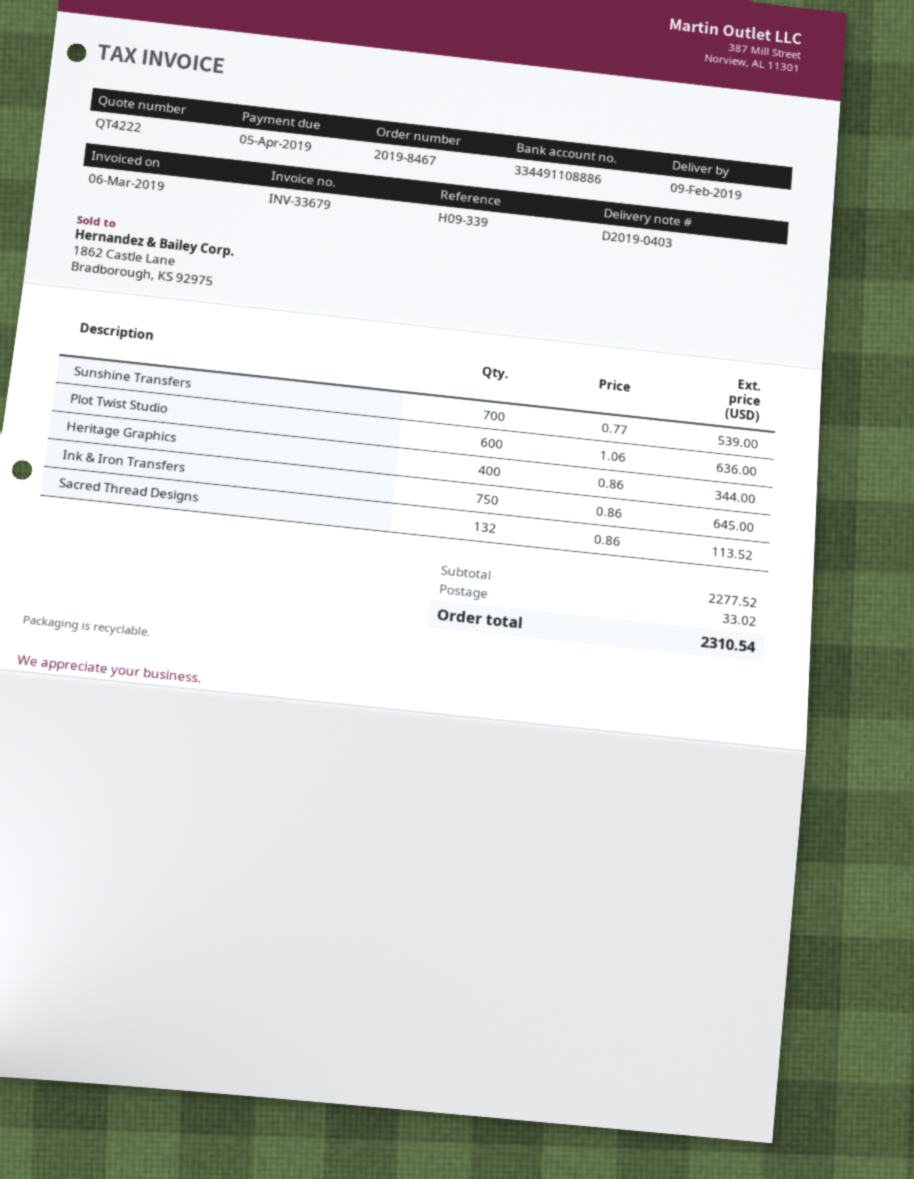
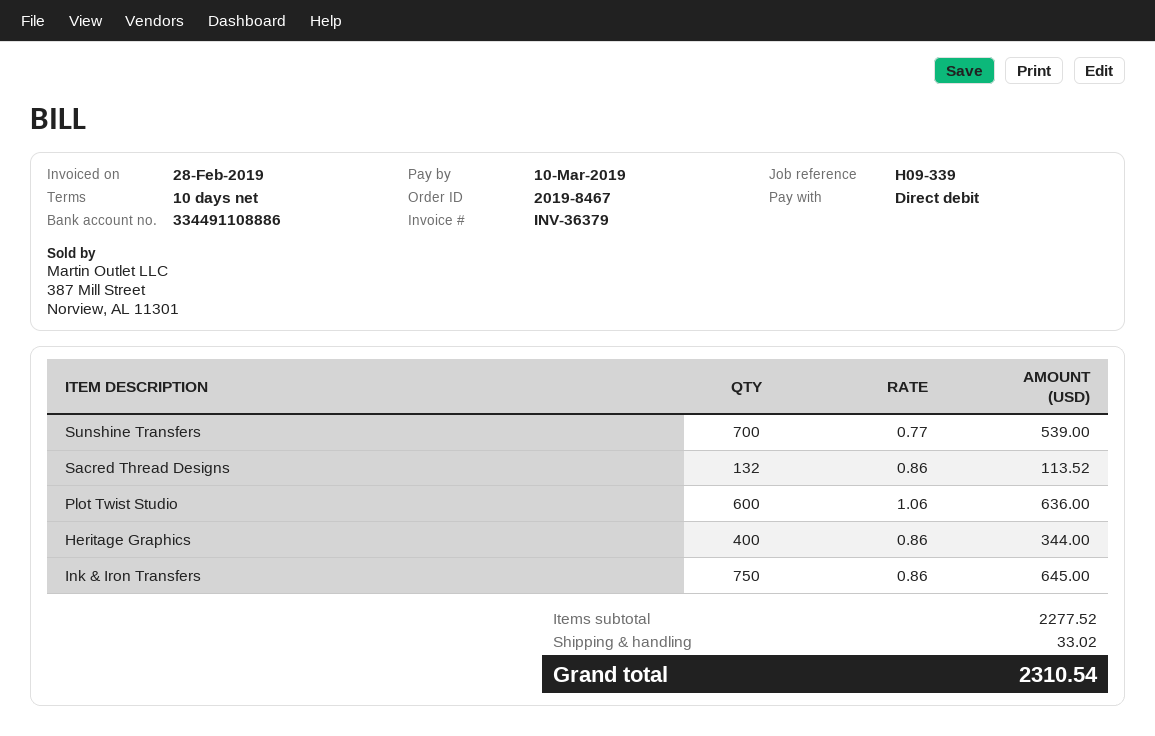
invoice number: INV-33679 -> INV-36379
invoice date: 2019-03-06 -> 2019-02-28
due date: 2019-04-05 -> 2019-03-10

